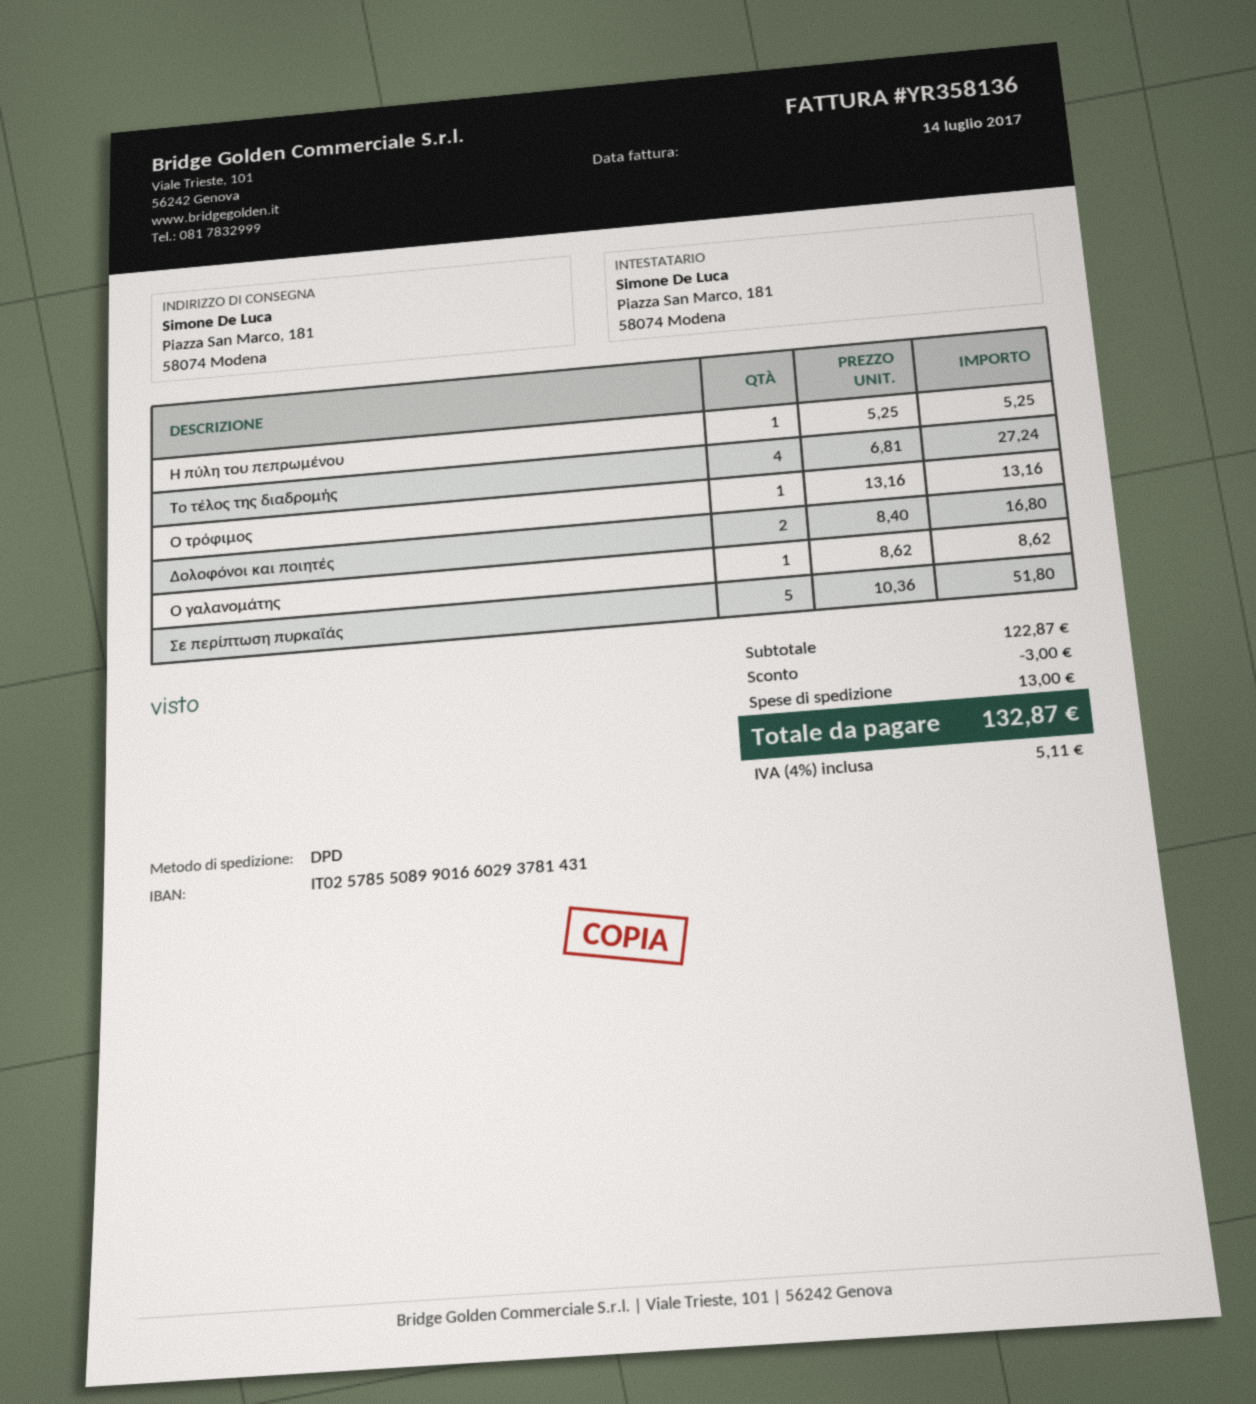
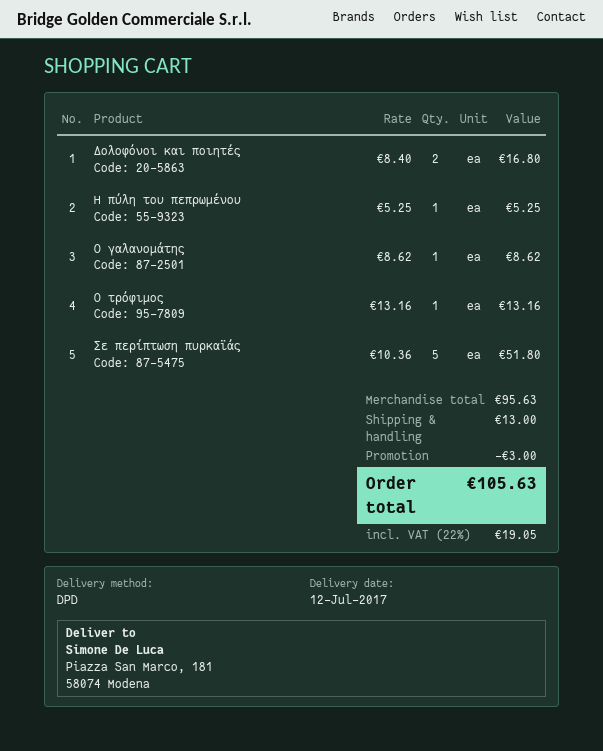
Το τέλος της διαδρομής: 4 x 6.81 = 27.24 -> none
subtotal: 122.87 -> 95.63
tax: 4% = 5.11 -> 22% = 19.05
total: 132.87 -> 105.63

